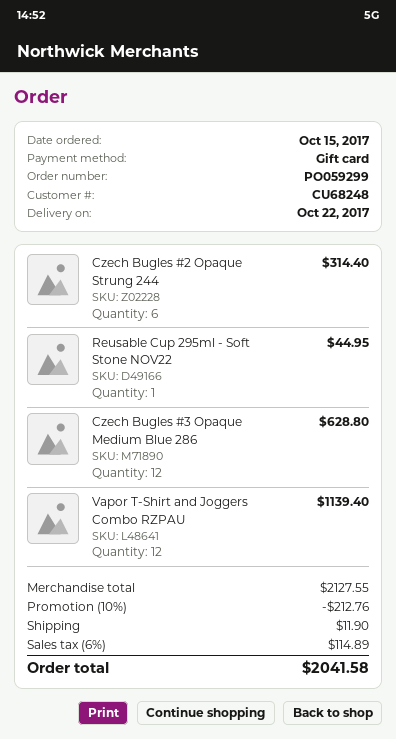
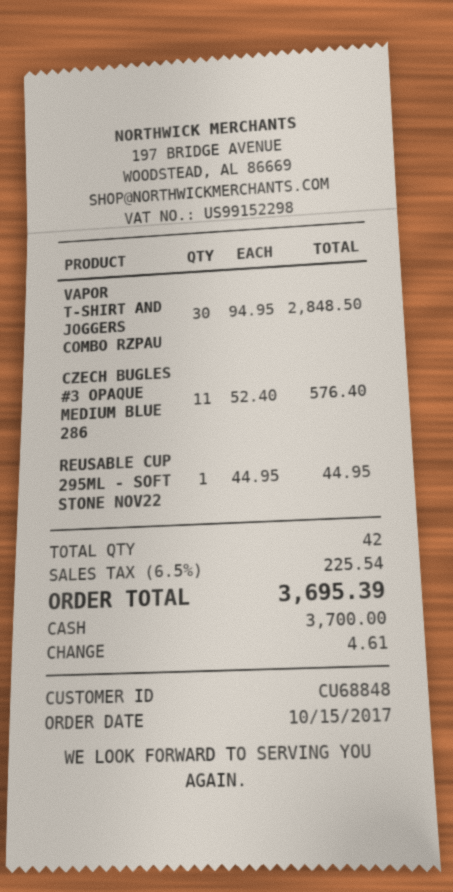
customer number: CU68248 -> CU68848
payment method: gift card -> cash
Czech Bugles #2 Opaque Strung 244: 6 for 314.40 -> none
Czech Bugles #3 Opaque Medium Blue 286: 12 for 628.80 -> 11 for 576.40
Vapor T-Shirt and Joggers Combo RZPAU: 12 for 1139.40 -> 30 for 2848.50
discount: 10% = 212.76 -> none
shipping: 11.90 -> none
tax: 6% = 114.89 -> 6.5% = 225.54
total: 2041.58 -> 3695.39

